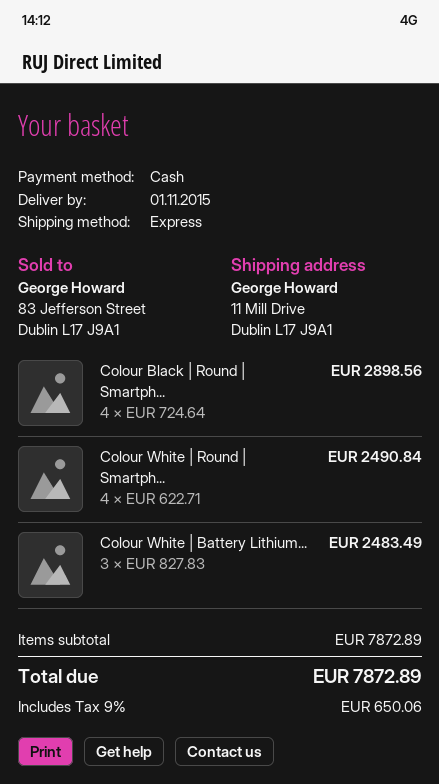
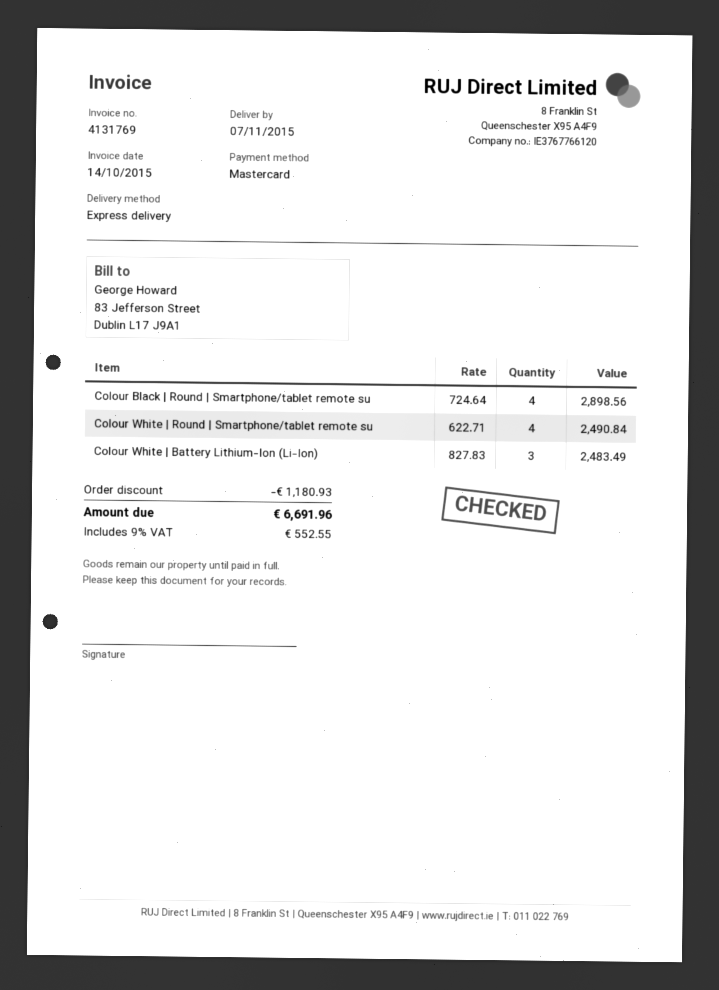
delivery date: 2015-11-01 -> 2015-11-07
payment method: cash -> Mastercard
discount: none -> 1180.93
tax: 9% = 650.06 -> 9% = 552.55
total: 7872.89 -> 6691.96

